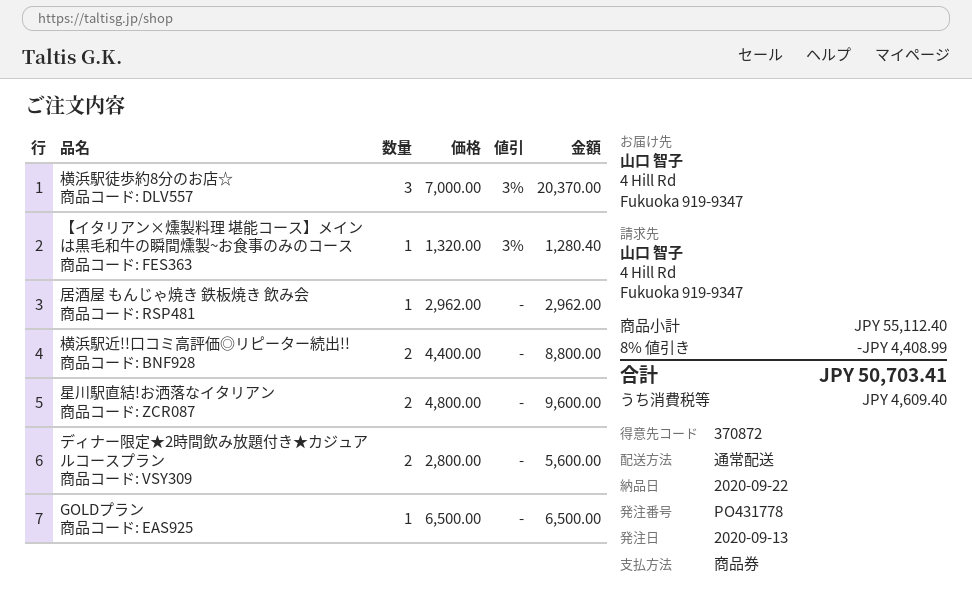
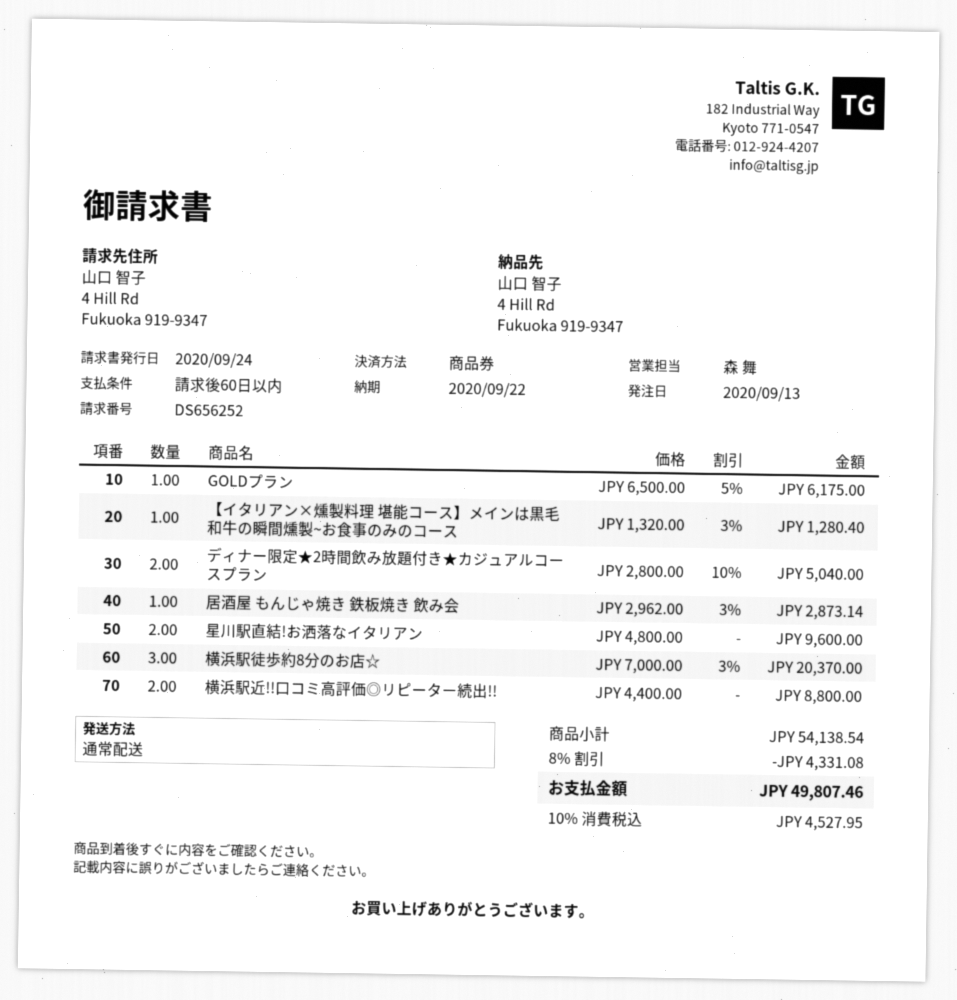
居酒屋 もんじゃ焼き 鉄板焼き 飲み会: 1 x 2962.00 = 2962.00 -> 1 x 2962.00 - 3% = 2873.14
ディナー限定★2時間飲み放題付き★カジュアルコースプラン: 2 x 2800.00 = 5600.00 -> 2 x 2800.00 - 10% = 5040.00
GOLDプラン: 1 x 6500.00 = 6500.00 -> 1 x 6500.00 - 5% = 6175.00
subtotal: 55112.40 -> 54138.54
discount: 8% = 4408.99 -> 8% = 4331.08
tax: 4609.40 -> 4527.95
total: 50703.41 -> 49807.46

